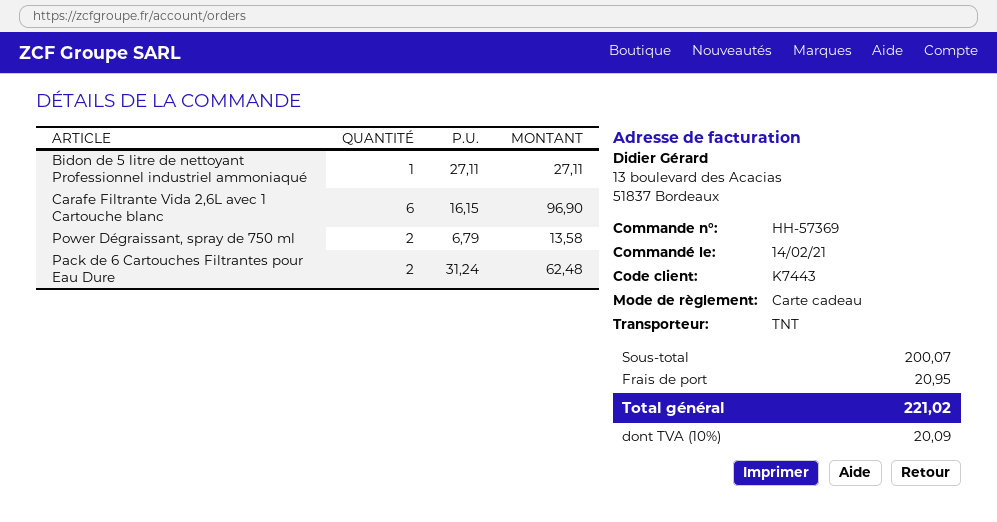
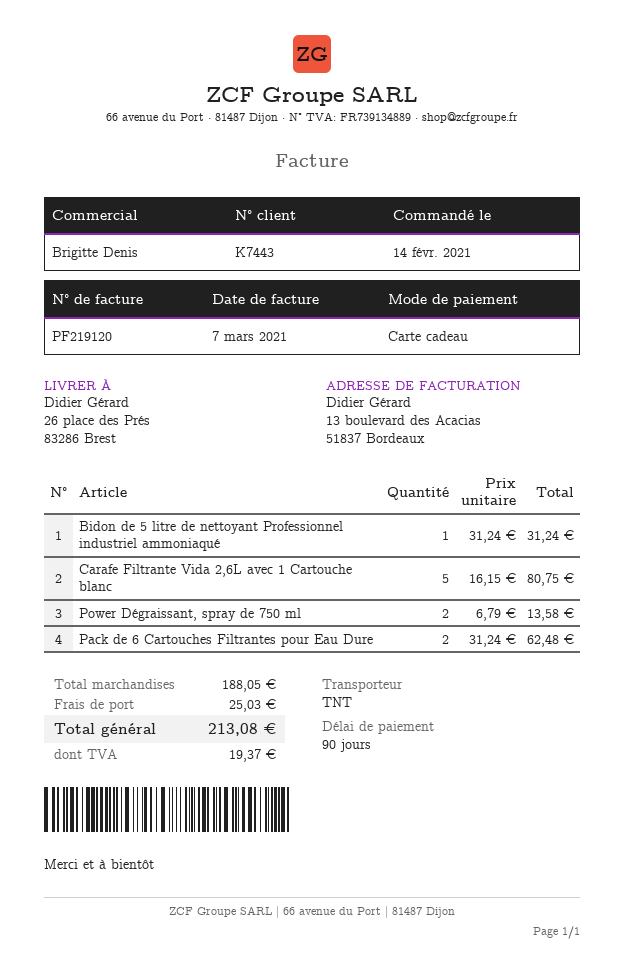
Bidon de 5 litre de nettoyant Professionnel industriel ammoniaqué: 1 x 27.11 = 27.11 -> 1 x 31.24 = 31.24
Carafe Filtrante Vida 2,6L avec 1 Cartouche blanc: 6 x 16.15 = 96.90 -> 5 x 16.15 = 80.75
subtotal: 200.07 -> 188.05
shipping: 20.95 -> 25.03
tax: 20.09 -> 19.37
total: 221.02 -> 213.08

